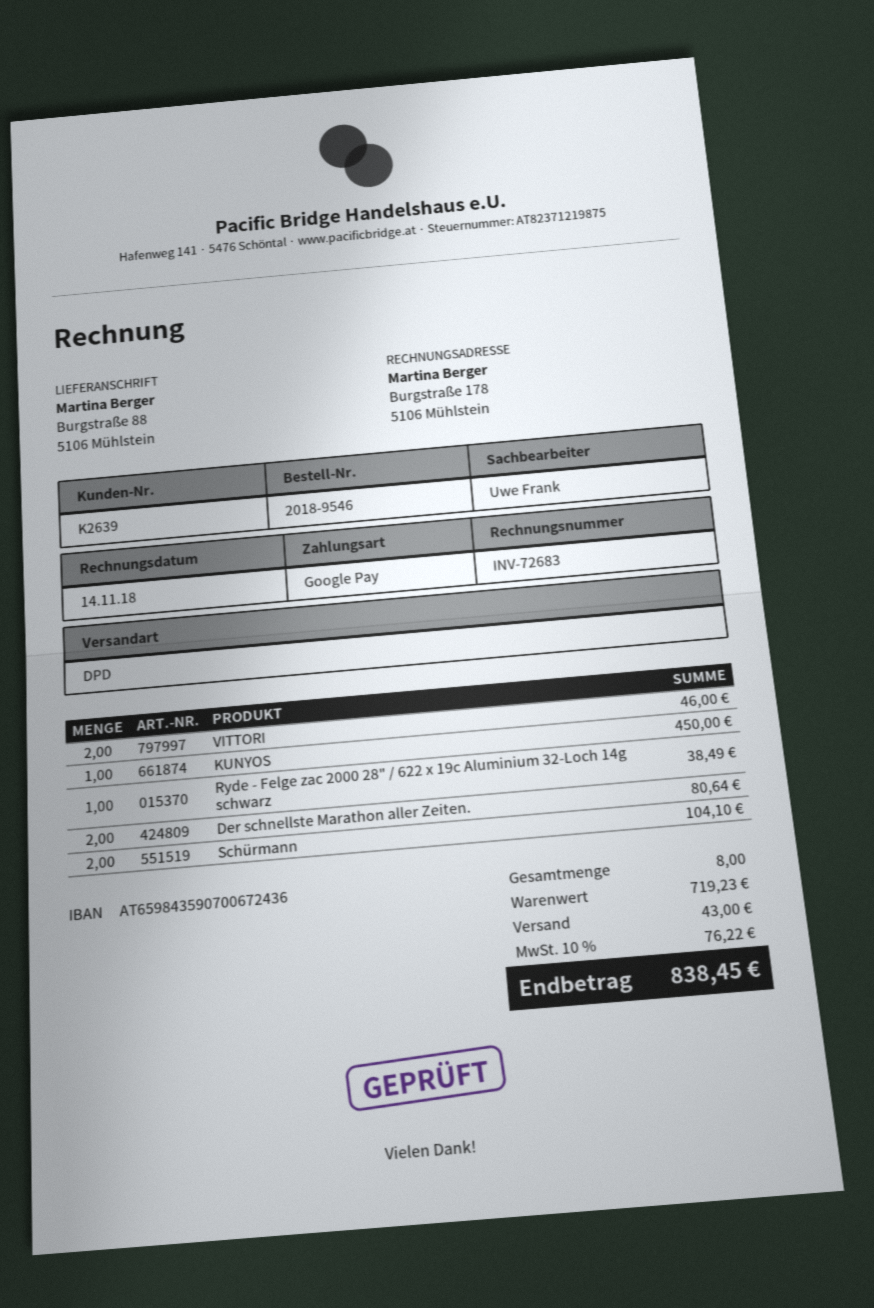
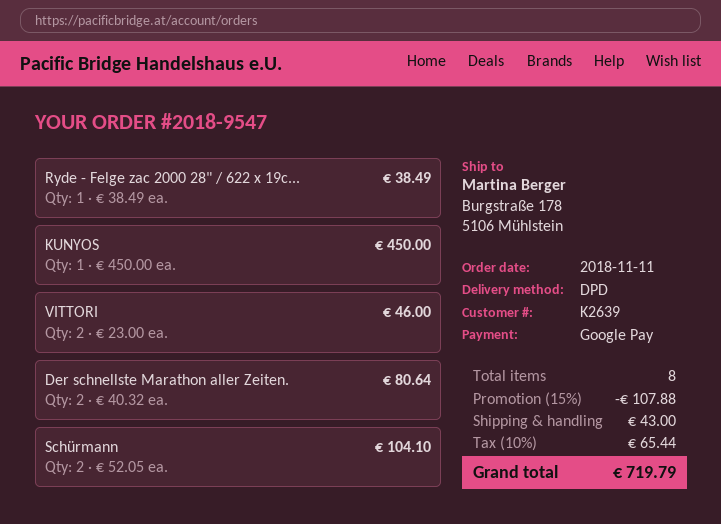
order number: 2018-9546 -> 2018-9547
ship to: Burgstraße 88, 5106 Mühlstein -> Burgstraße 178, 5106 Mühlstein
discount: none -> 15% = 107.88
tax: 10% = 76.22 -> 10% = 65.44
total: 838.45 -> 719.79

